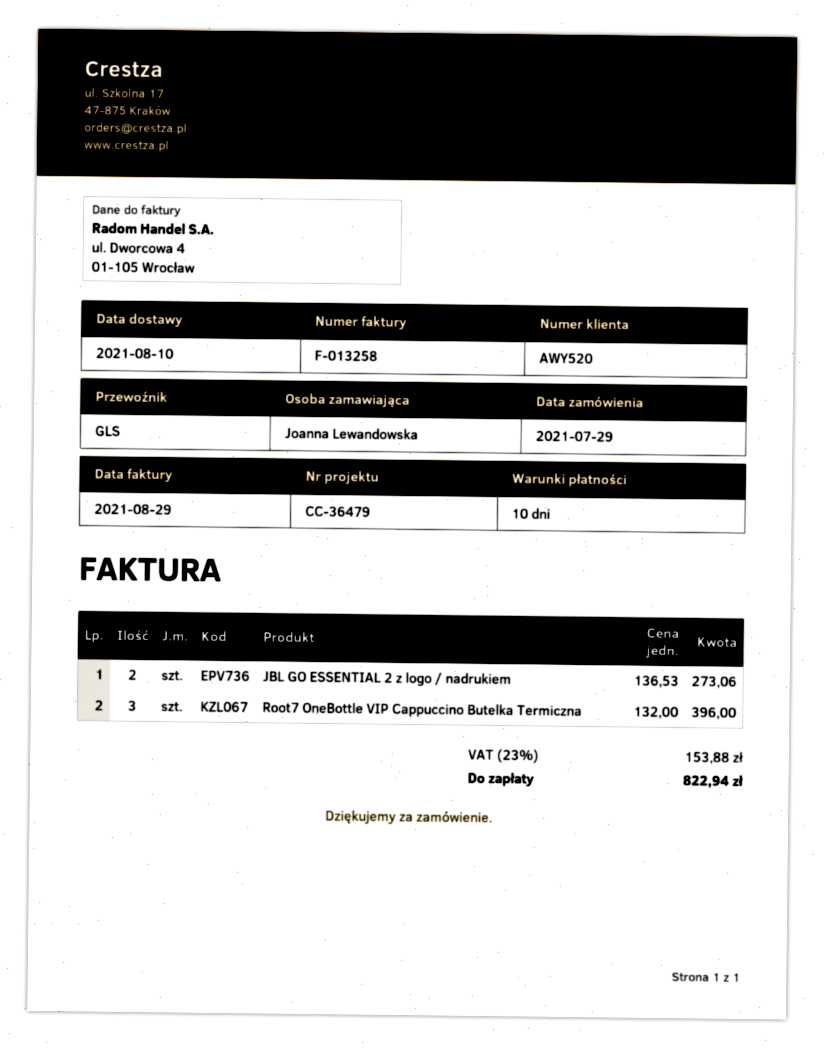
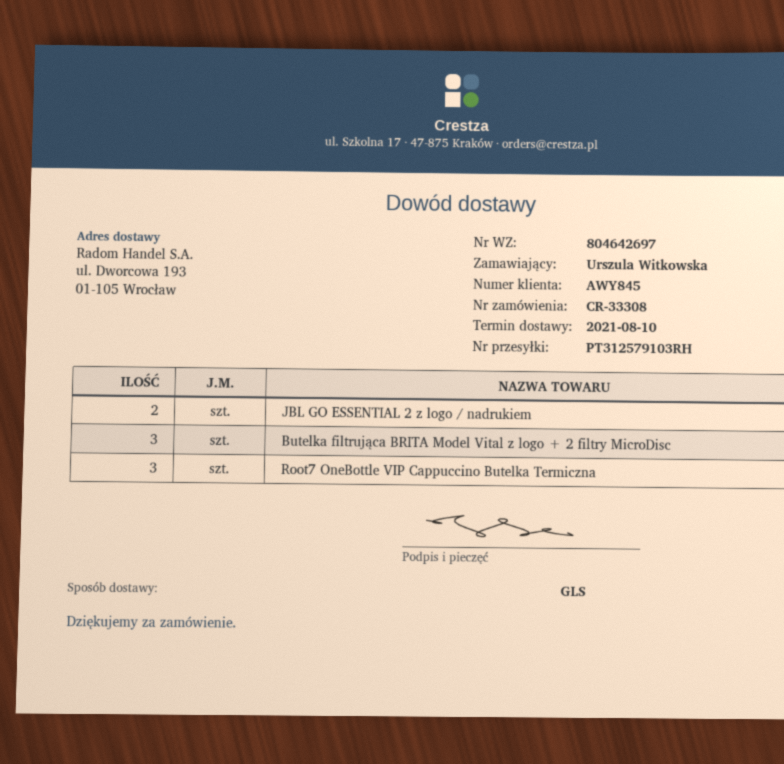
customer number: AWY520 -> AWY845
ordered by: Joanna Lewandowska -> Urszula Witkowska
Butelka filtrująca BRITA Model Vital z logo + 2 filtry MicroDisc: none -> 3

